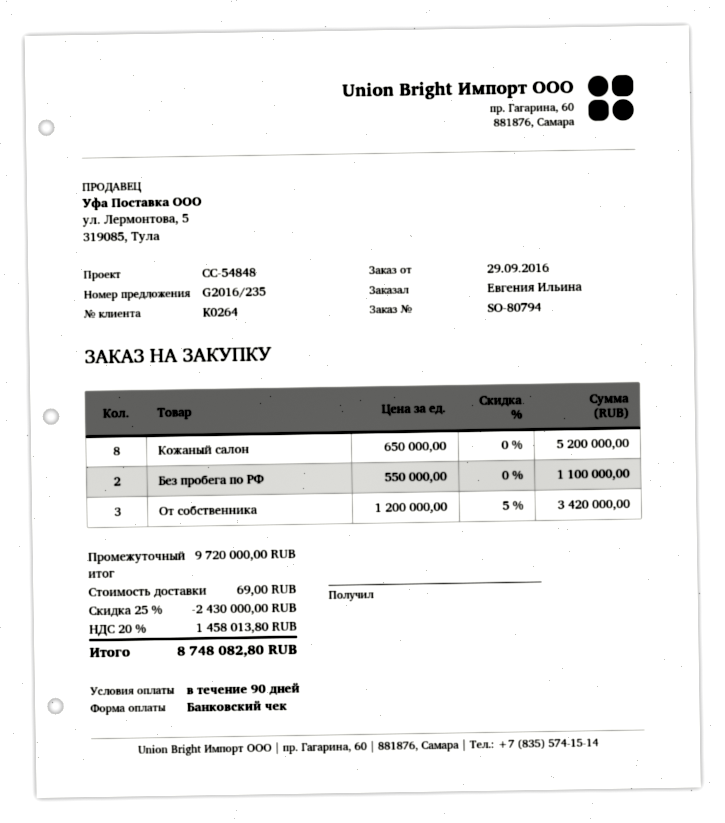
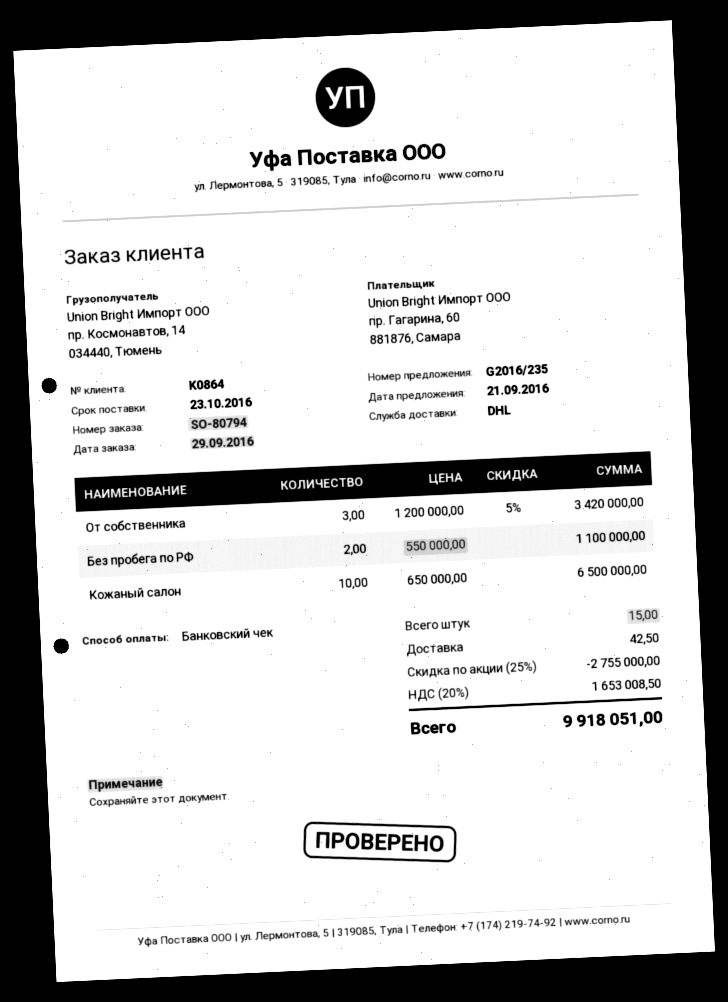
customer number: K0264 -> K0864
Кожаный салон: 8 x 650000.00 = 5200000.00 -> 10 x 650000.00 = 6500000.00
discount: 25% = 2430000.00 -> 25% = 2755000.00
shipping: 69.00 -> 42.50
tax: 20% = 1458013.80 -> 20% = 1653008.50
total: 8748082.80 -> 9918051.00

